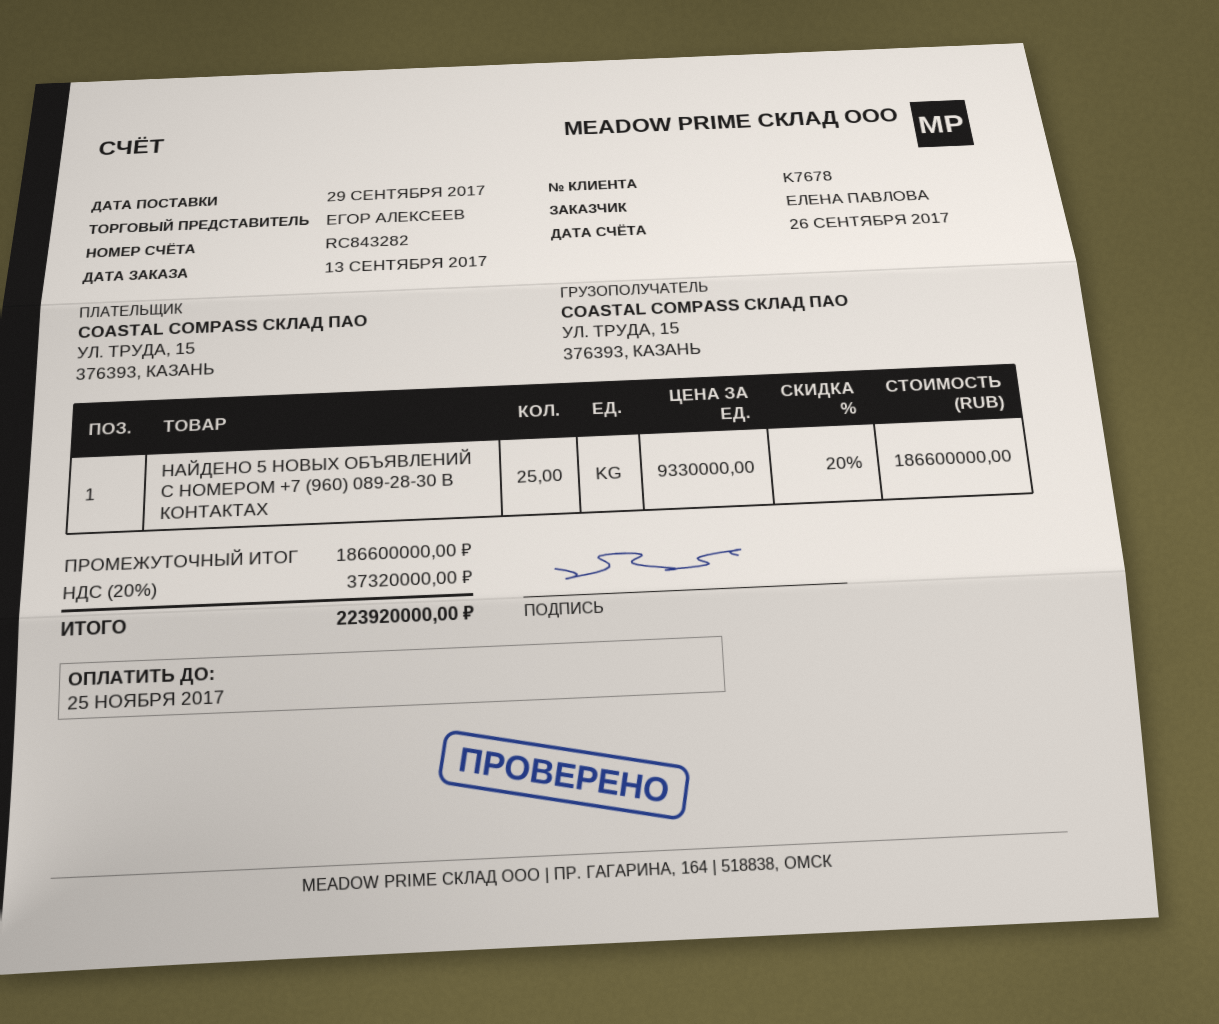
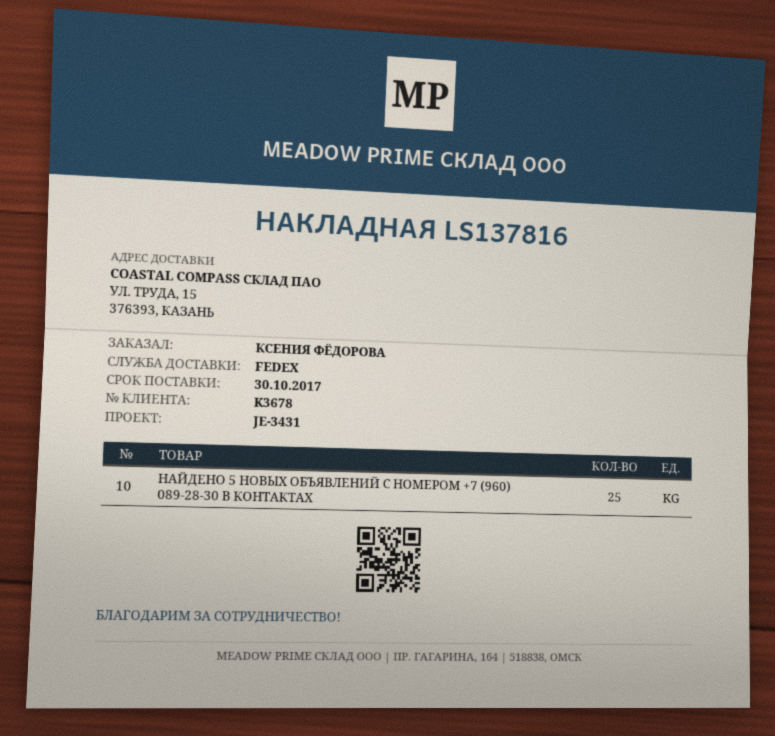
delivery date: 2017-09-29 -> 2017-10-30
customer number: K7678 -> K3678
ordered by: ЕЛЕНА ПАВЛОВА -> КСЕНИЯ ФЁДОРОВА

